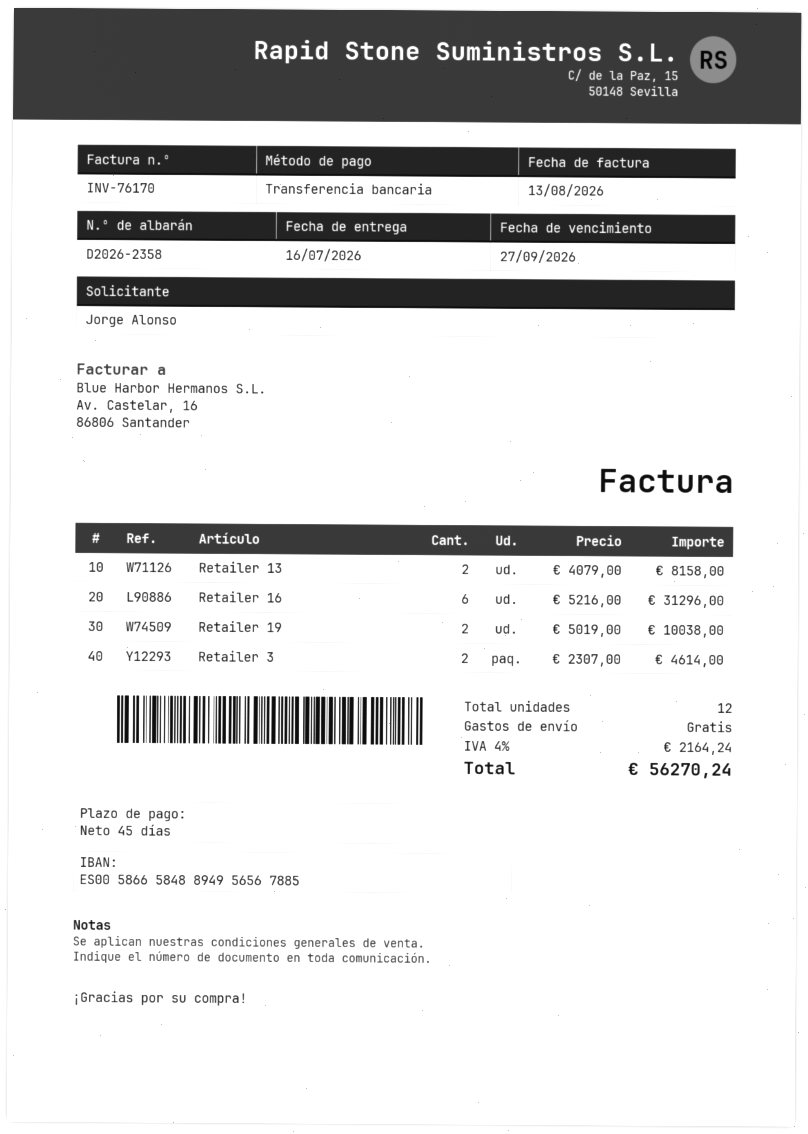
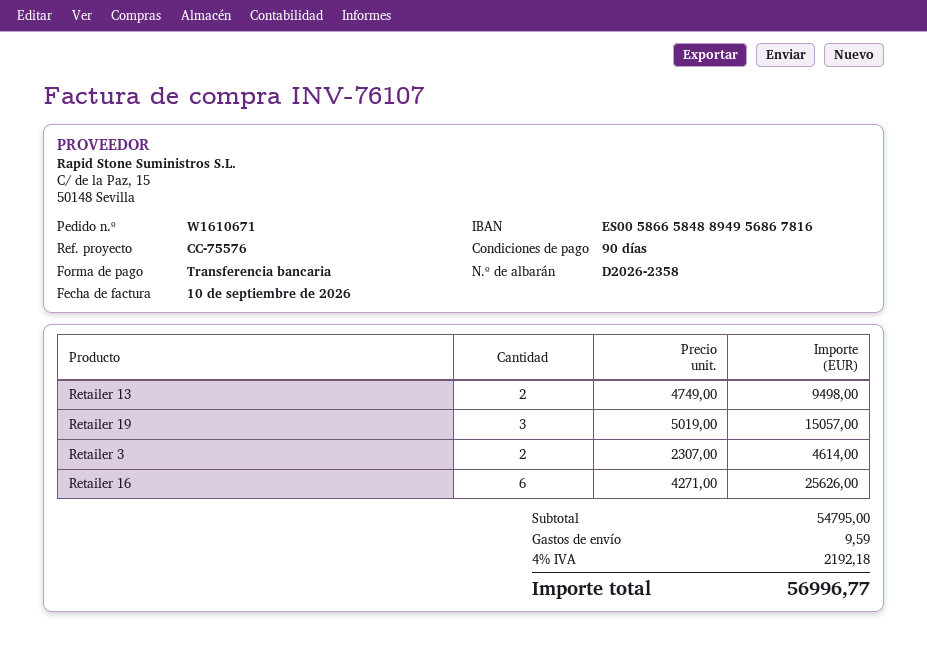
invoice number: INV-76170 -> INV-76107
invoice date: 2026-08-13 -> 2026-09-10
payment terms: 45 days -> 90 days
bank account: ES0058665848894956567885 -> ES0058665848894956867816
Retailer 13: 2 x 4079.00 = 8158.00 -> 2 x 4749.00 = 9498.00
Retailer 16: 6 x 5216.00 = 31296.00 -> 6 x 4271.00 = 25626.00
Retailer 19: 2 x 5019.00 = 10038.00 -> 3 x 5019.00 = 15057.00
shipping: 0.00 -> 9.59
tax: 4% = 2164.24 -> 4% = 2192.18
total: 56270.24 -> 56996.77

